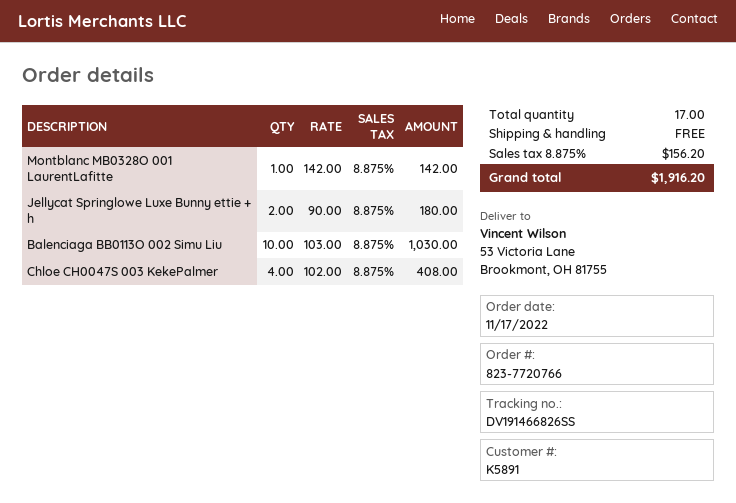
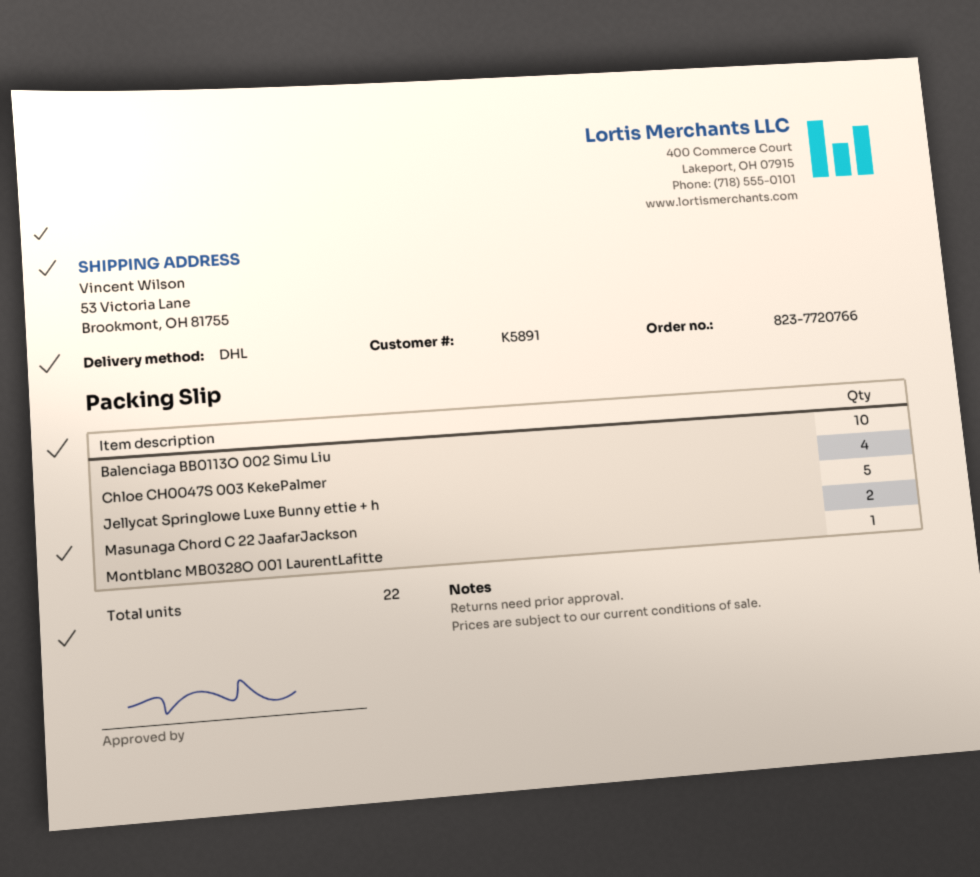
Jellycat Springlowe Luxe Bunny ettie + h: 2 -> 5
Masunaga Chord C 22 JaafarJackson: none -> 2
total quantity: 17 -> 22

